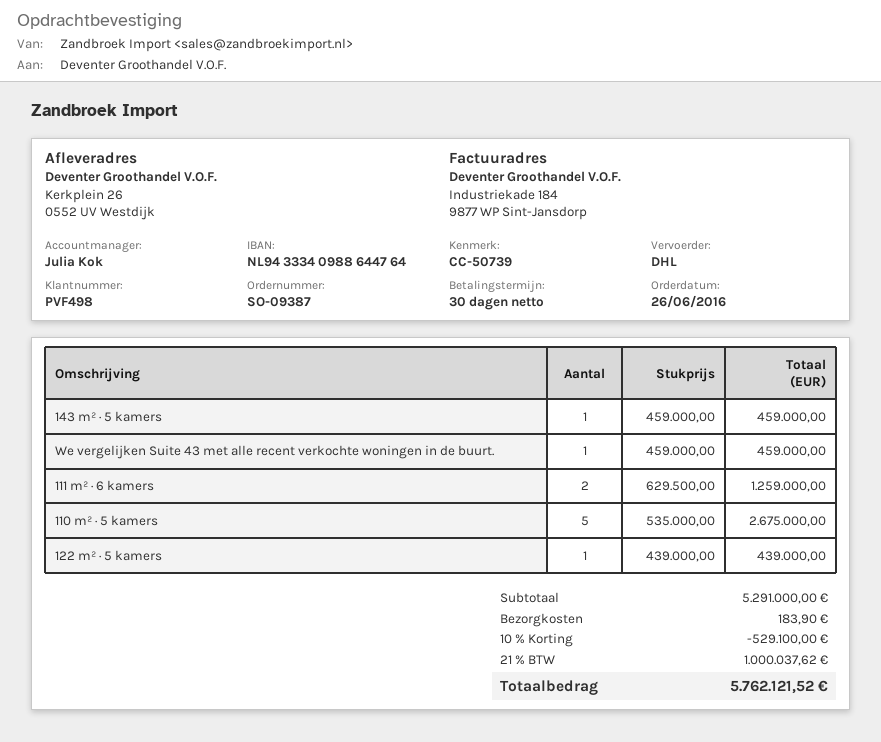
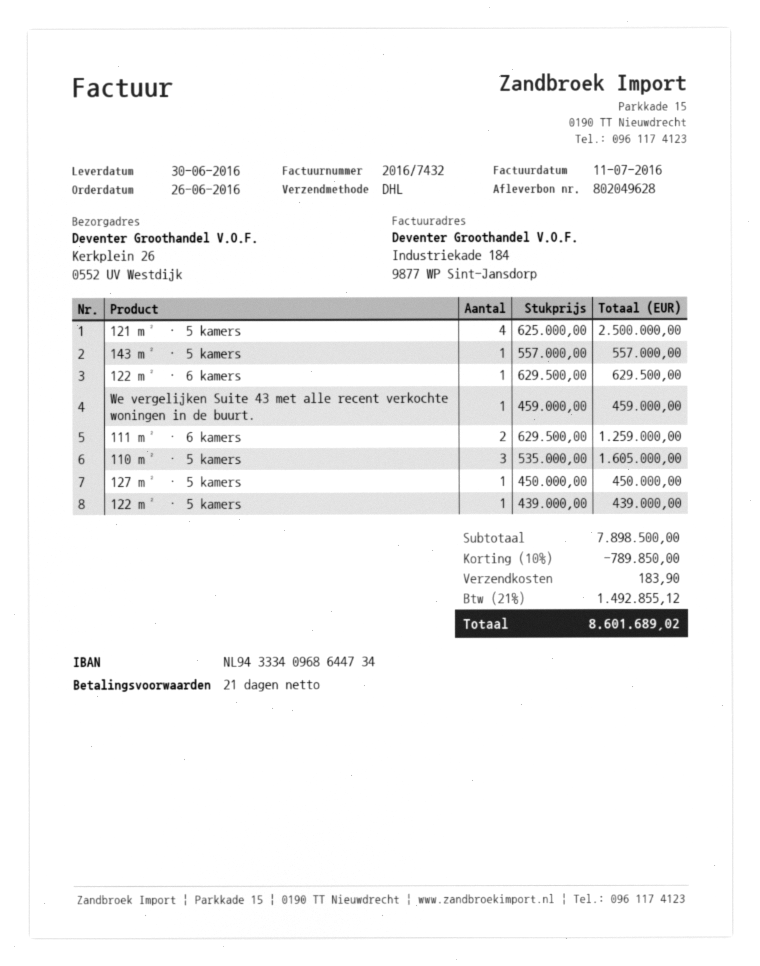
payment terms: 30 days -> 21 days
bank account: NL9433340988644764 -> NL9433340968644734
143 m² · 5 kamers: 1 x 459000.00 = 459000.00 -> 1 x 557000.00 = 557000.00
110 m² · 5 kamers: 5 x 535000.00 = 2675000.00 -> 3 x 535000.00 = 1605000.00
121 m² · 5 kamers: none -> 4 x 625000.00 = 2500000.00
122 m² · 6 kamers: none -> 1 x 629500.00 = 629500.00
127 m² · 5 kamers: none -> 1 x 450000.00 = 450000.00
subtotal: 5291000.00 -> 7898500.00
discount: 10% = 529100.00 -> 10% = 789850.00
tax: 21% = 1000037.62 -> 21% = 1492855.12
total: 5762121.52 -> 8601689.02

